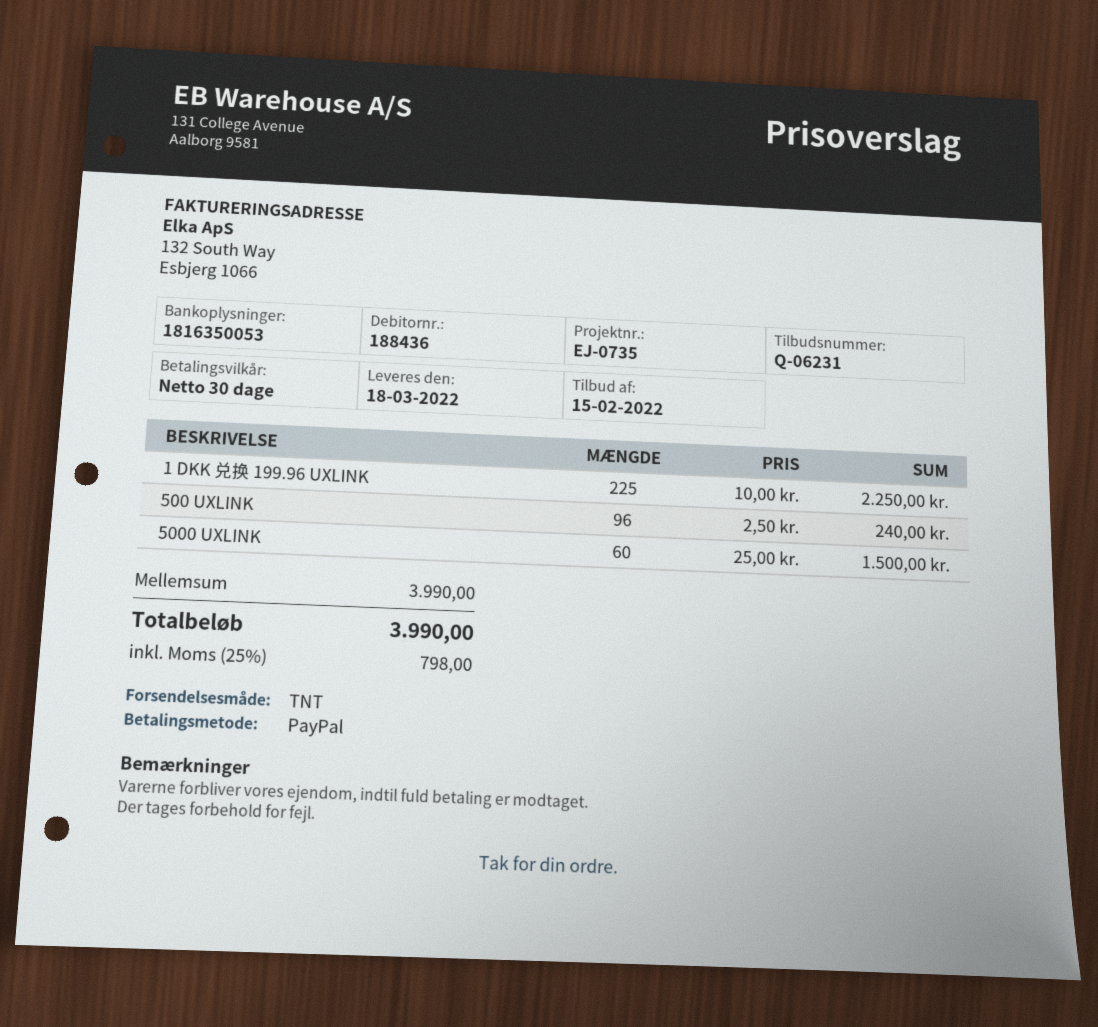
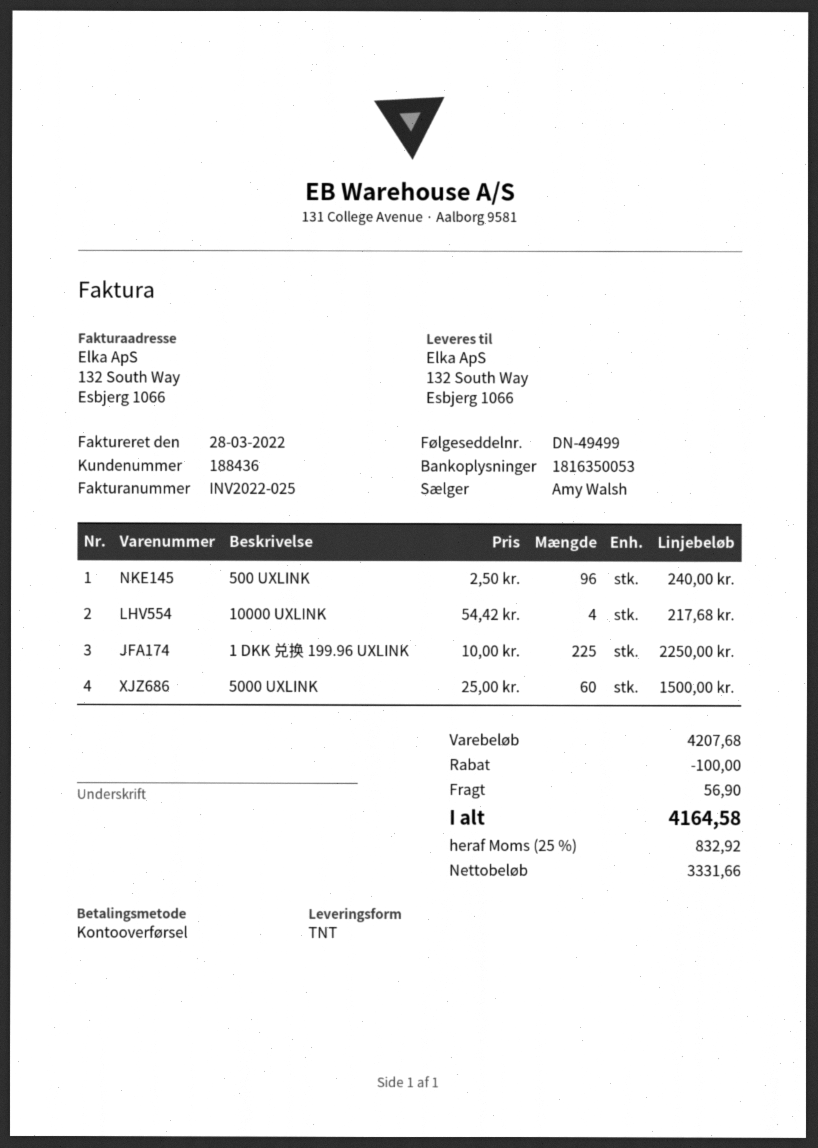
payment method: PayPal -> bank transfer
10000 UXLINK: none -> 4 x 54.42 = 217.68
subtotal: 3990.00 -> 4207.68
discount: none -> 100.00
shipping: none -> 56.90
tax: 25% = 798.00 -> 25% = 832.92
total: 3990.00 -> 4164.58

